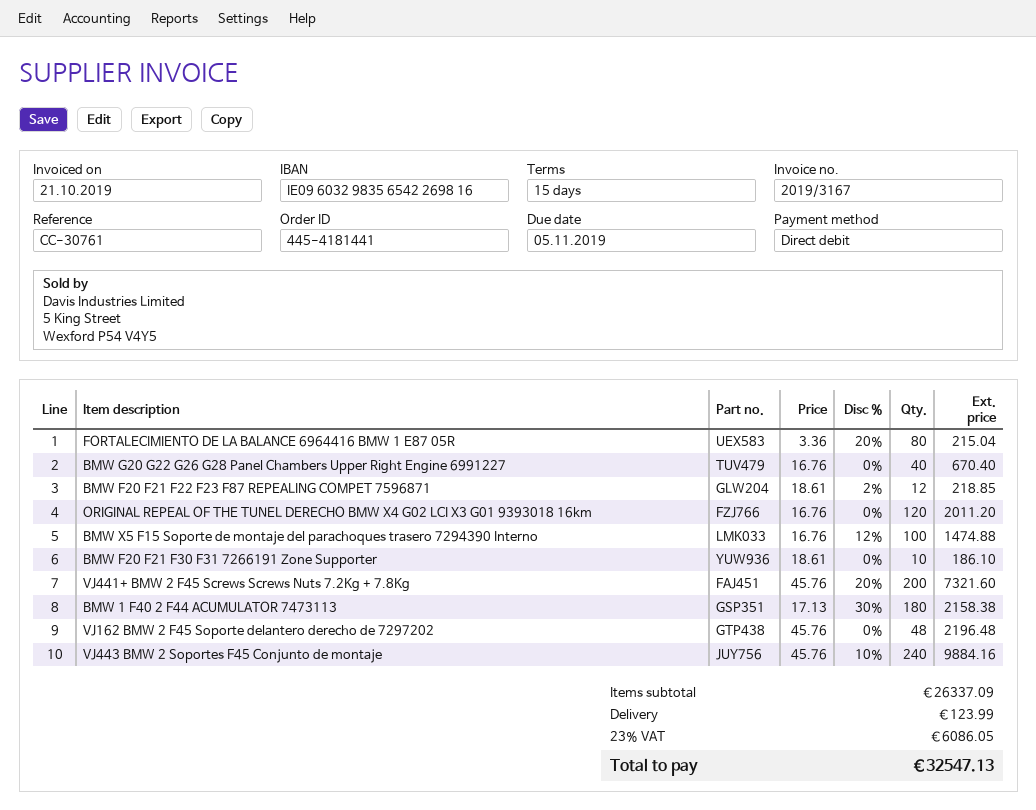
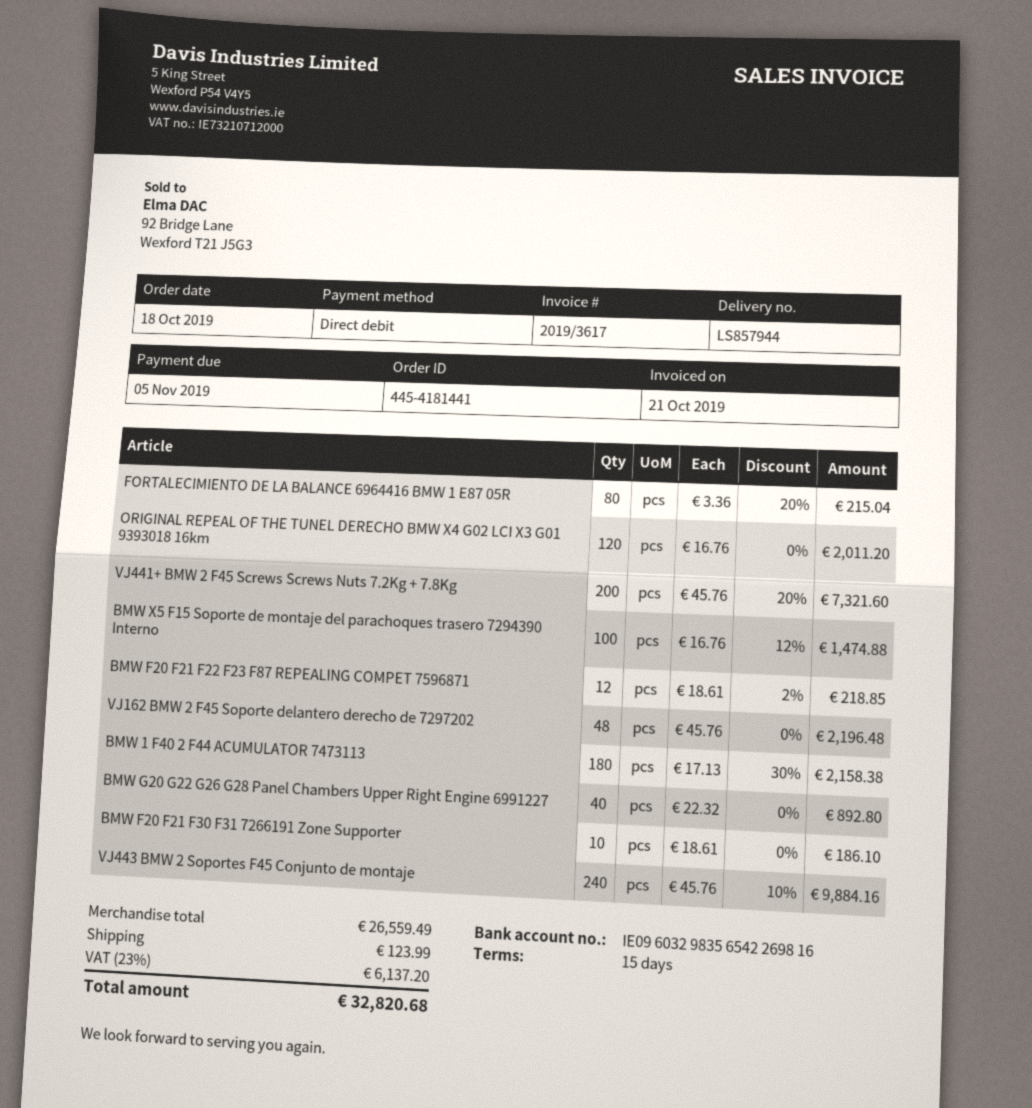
invoice number: 2019/3167 -> 2019/3617
BMW G20 G22 G26 G28 Panel Chambers Upper Right Engine 6991227: 40 x 16.76 = 670.40 -> 40 x 22.32 = 892.80
subtotal: 26337.09 -> 26559.49
tax: 23% = 6086.05 -> 23% = 6137.20
total: 32547.13 -> 32820.68

